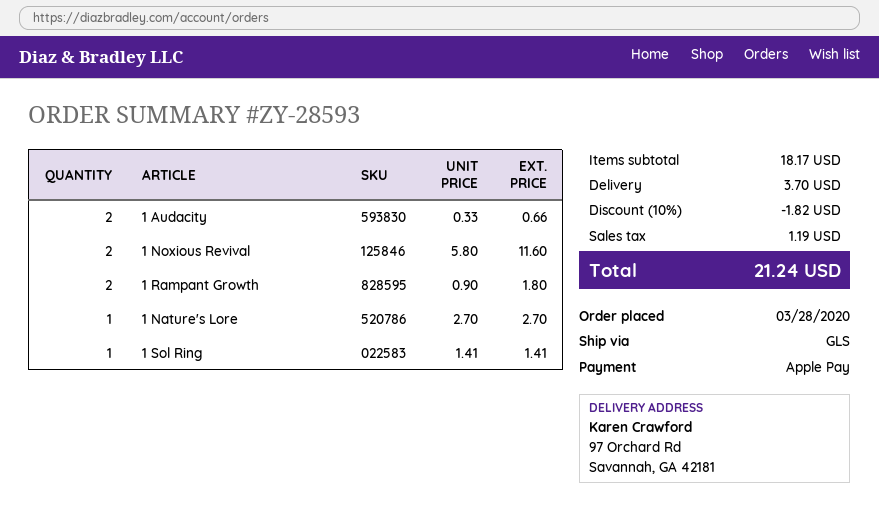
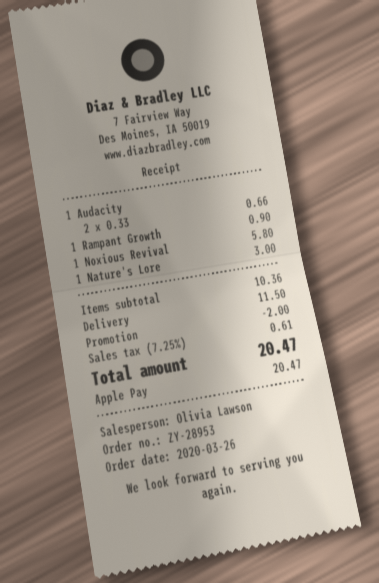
order number: ZY-28593 -> ZY-28953
order date: 2020-03-28 -> 2020-03-26
1 Noxious Revival: 2 x 5.80 = 11.60 -> 1 x 5.80 = 5.80
1 Rampant Growth: 2 x 0.90 = 1.80 -> 1 x 0.90 = 0.90
1 Nature's Lore: 1 x 2.70 = 2.70 -> 1 x 3.00 = 3.00
1 Sol Ring: 1 x 1.41 = 1.41 -> none
subtotal: 18.17 -> 10.36
discount: 1.82 -> 2.00
shipping: 3.70 -> 11.50
tax: 1.19 -> 0.61
total: 21.24 -> 20.47

